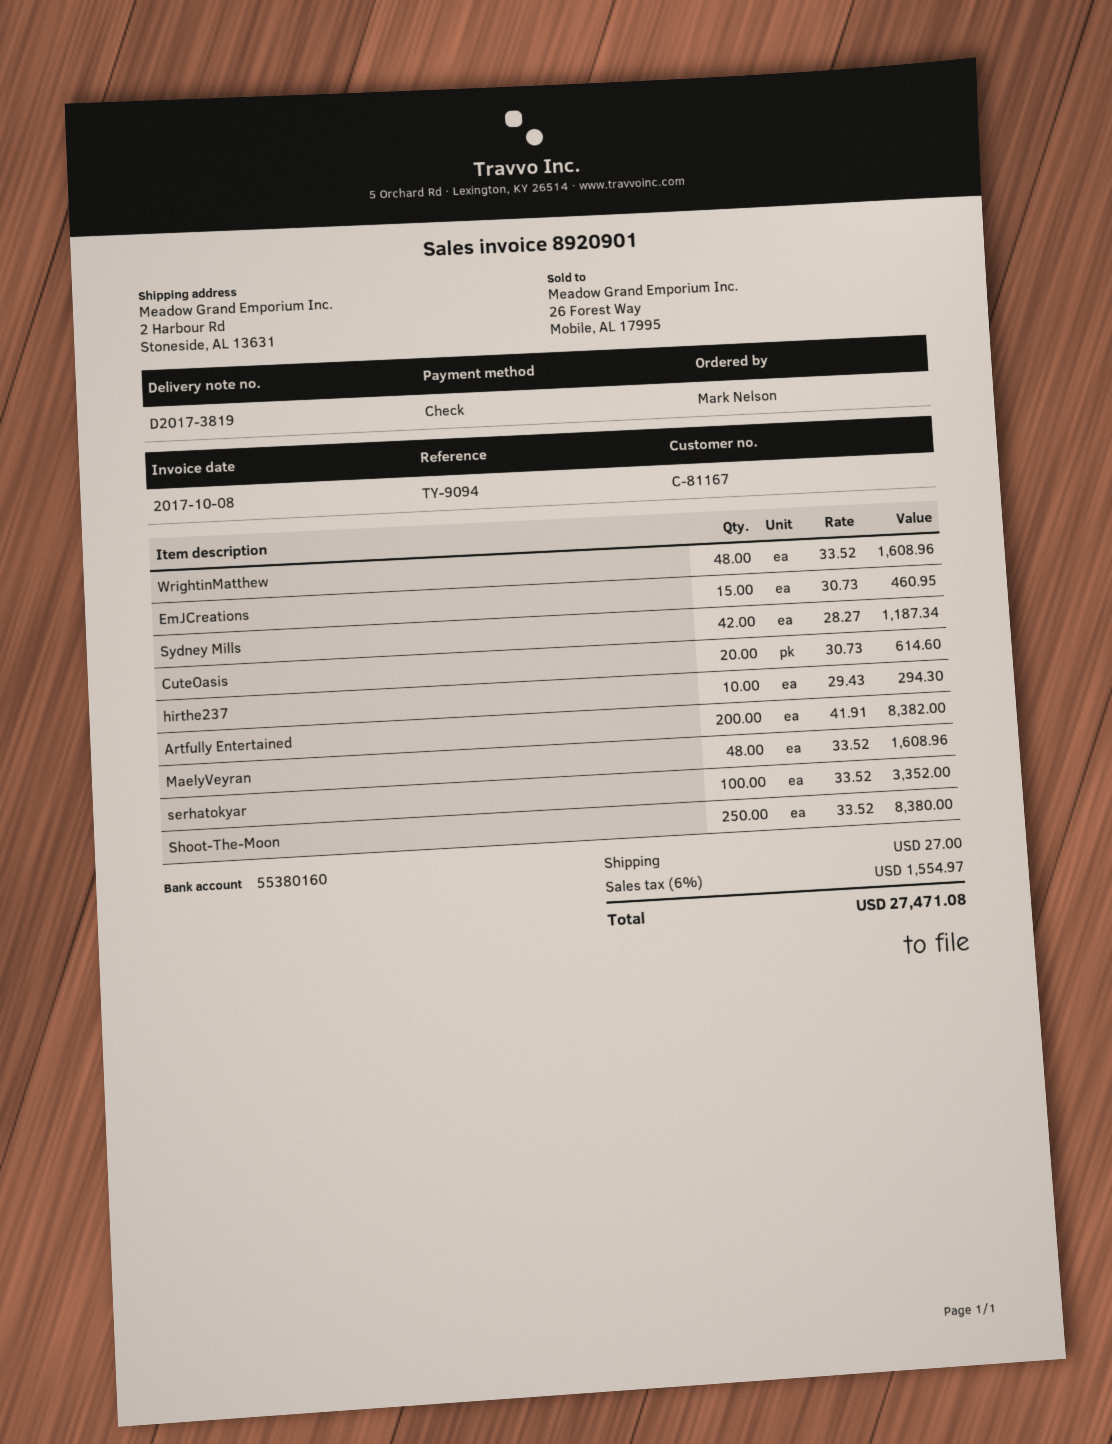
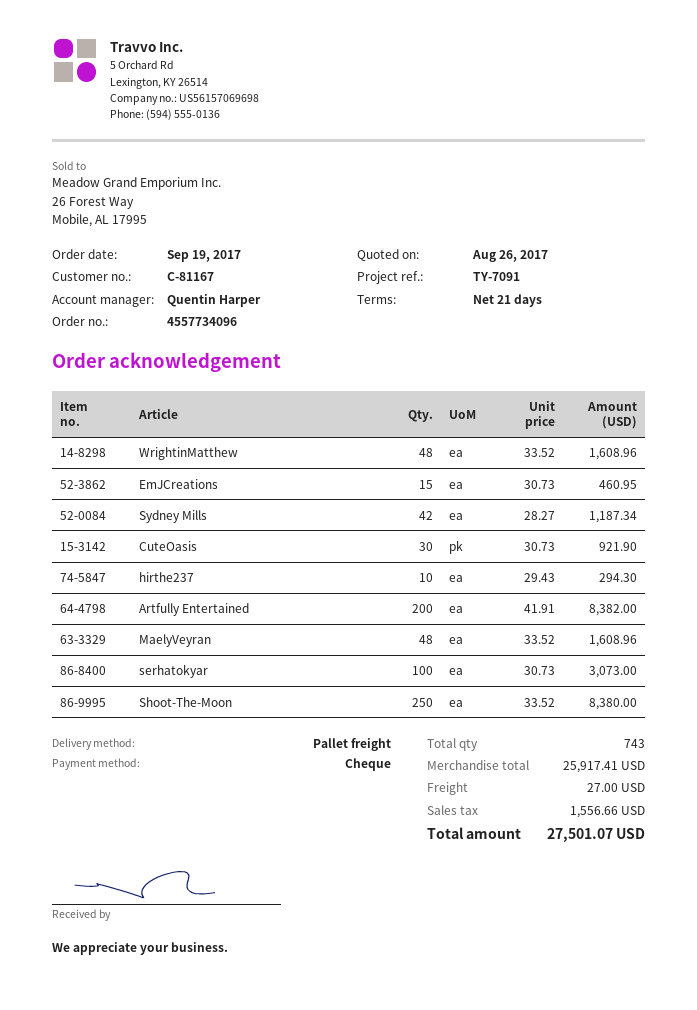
reference: TY-9094 -> TY-7091
CuteOasis: 20 x 30.73 = 614.60 -> 30 x 30.73 = 921.90
serhatokyar: 100 x 33.52 = 3352.00 -> 100 x 30.73 = 3073.00
tax: 1554.97 -> 1556.66
total: 27471.08 -> 27501.07

